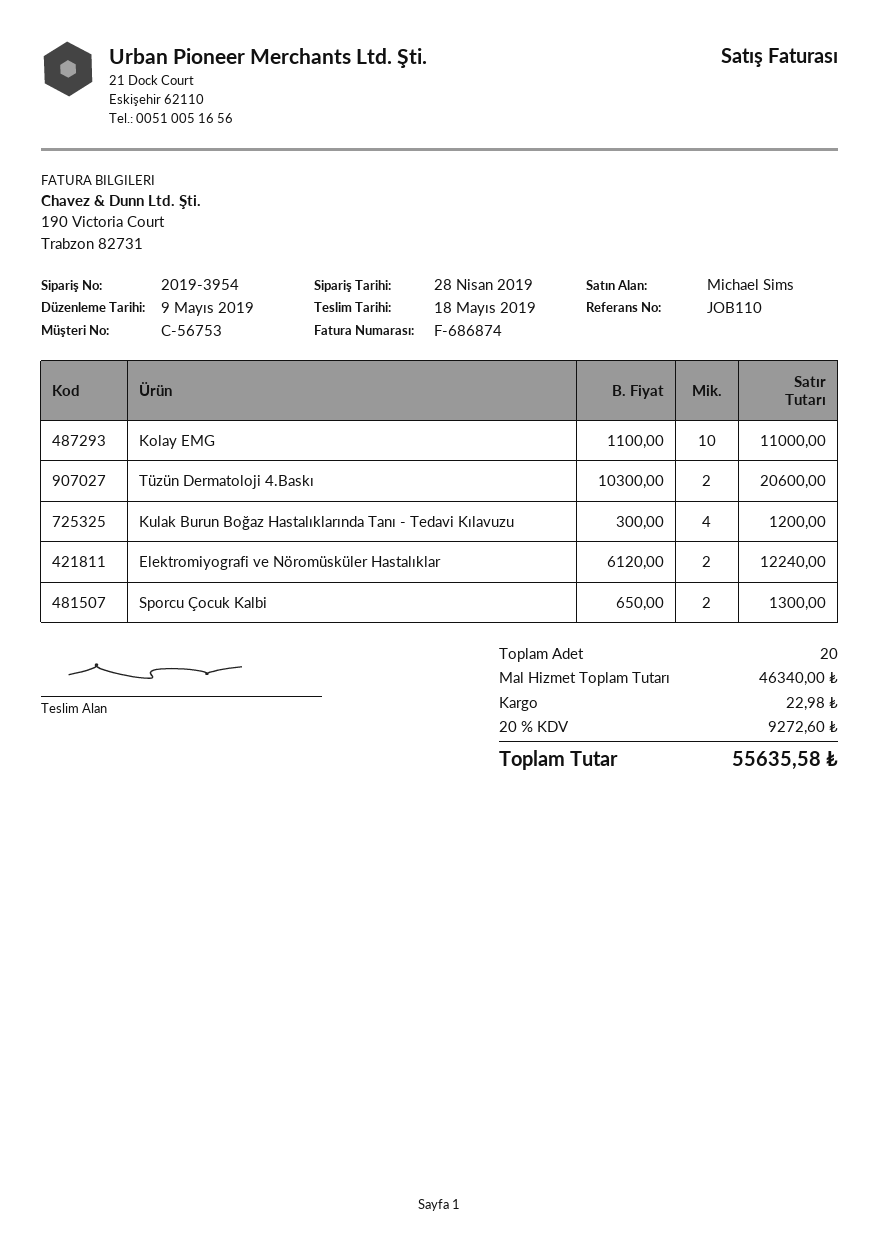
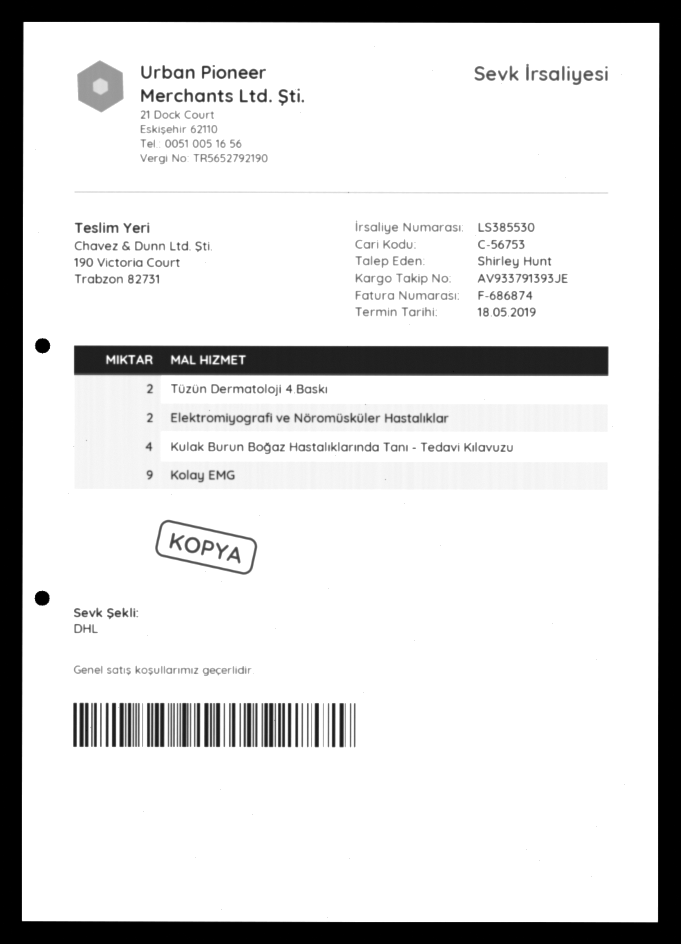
ordered by: Michael Sims -> Shirley Hunt
Kolay EMG: 10 -> 9
Sporcu Çocuk Kalbi: 2 -> none

